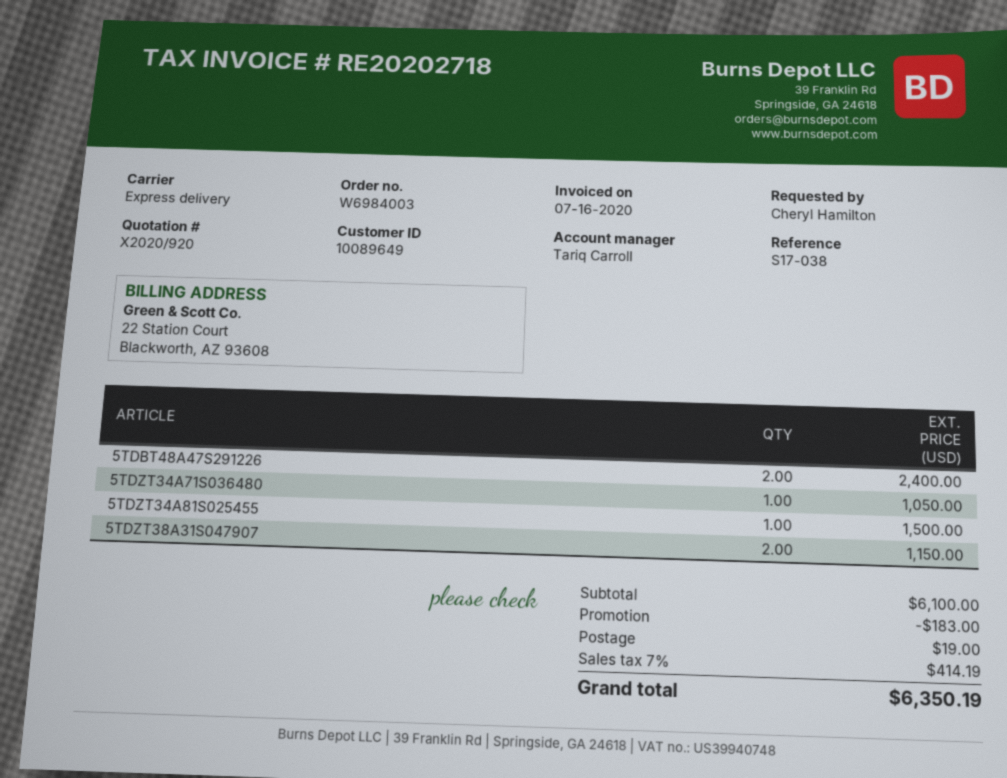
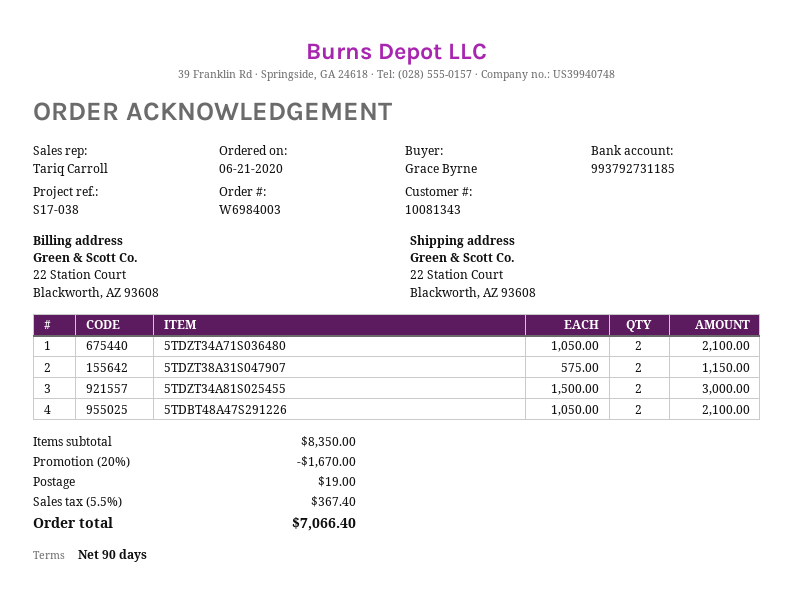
customer number: 10089649 -> 10081343
ordered by: Cheryl Hamilton -> Grace Byrne
5TDBT48A47S291226: 2 for 2400.00 -> 2 for 2100.00
5TDZT34A71S036480: 1 for 1050.00 -> 2 for 2100.00
5TDZT34A81S025455: 1 for 1500.00 -> 2 for 3000.00
subtotal: 6100.00 -> 8350.00
discount: 183.00 -> 1670.00
tax: 7% = 414.19 -> 5.5% = 367.40
total: 6350.19 -> 7066.40

